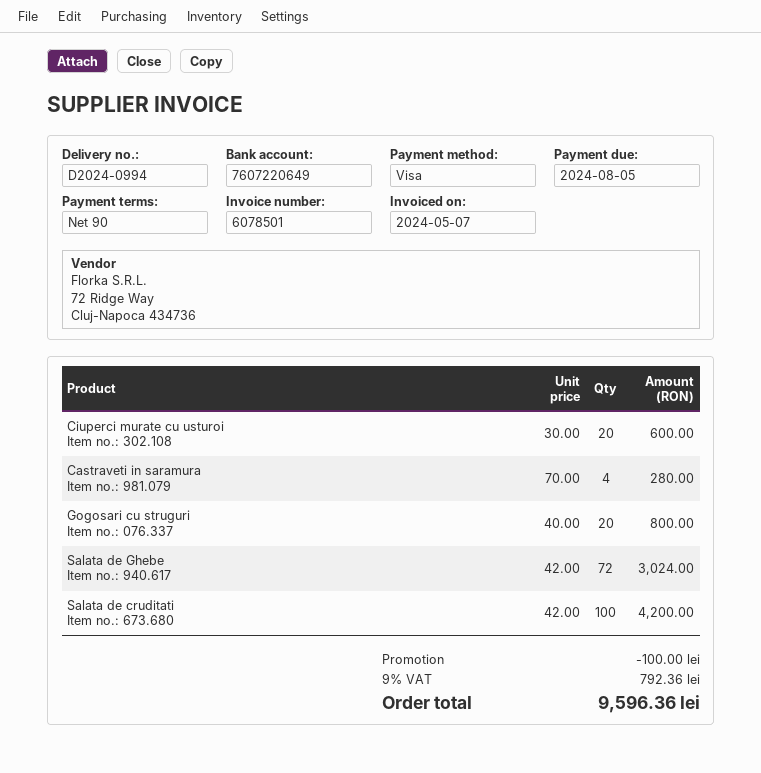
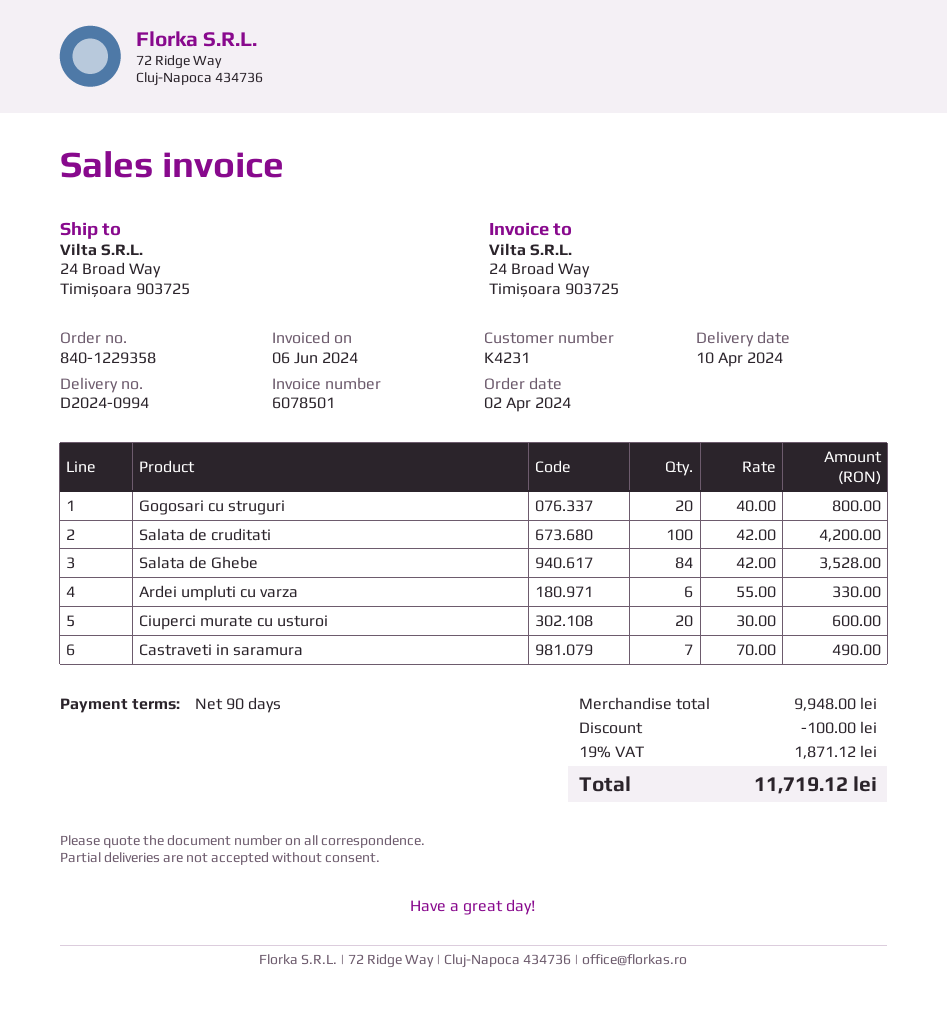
invoice date: 2024-05-07 -> 2024-06-06
Castraveti in saramura: 4 x 70.00 = 280.00 -> 7 x 70.00 = 490.00
Salata de Ghebe: 72 x 42.00 = 3024.00 -> 84 x 42.00 = 3528.00
Ardei umpluti cu varza: none -> 6 x 55.00 = 330.00
tax: 9% = 792.36 -> 19% = 1871.12
total: 9596.36 -> 11719.12

